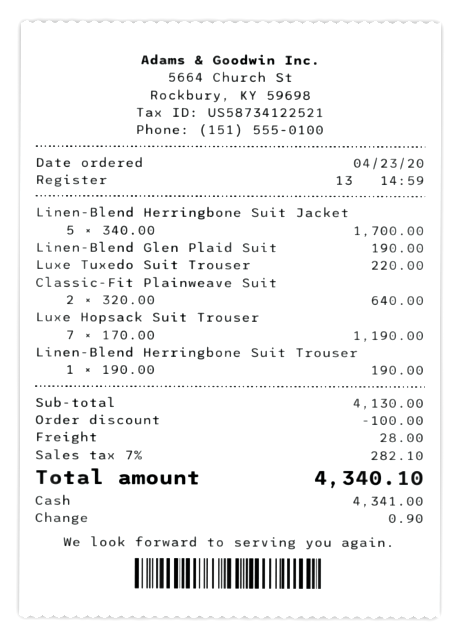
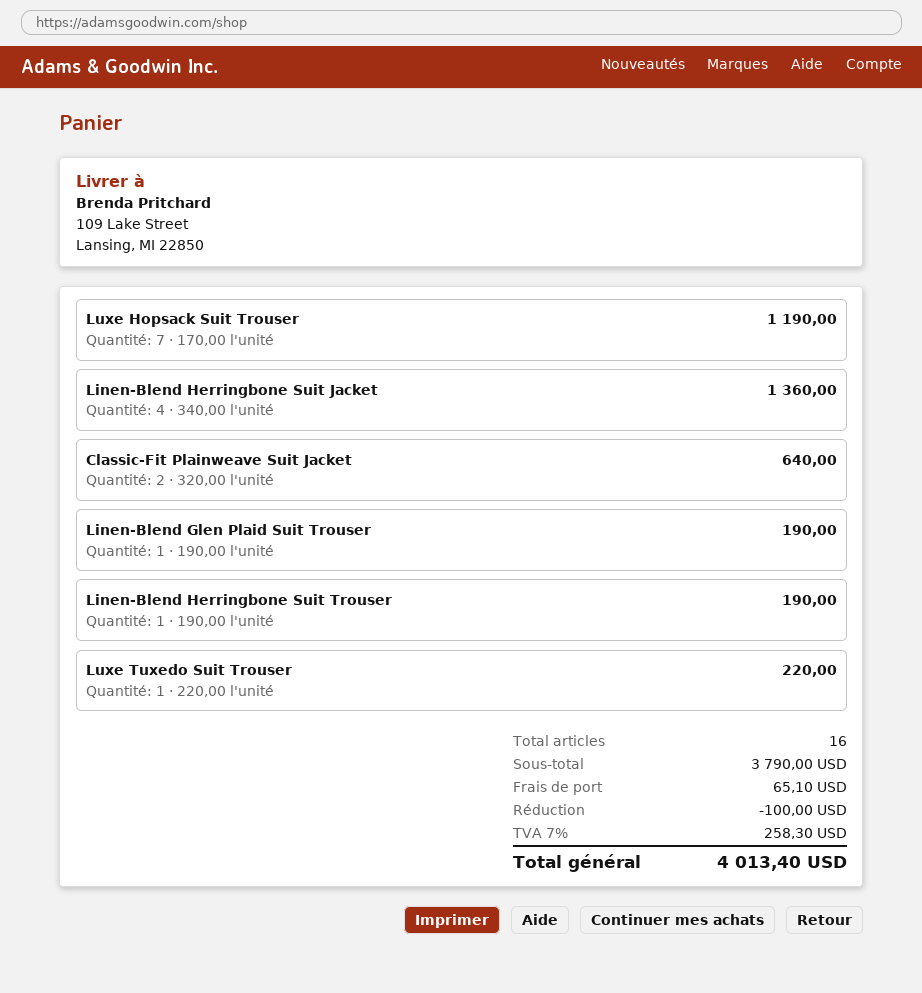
Linen-Blend Herringbone Suit Jacket: 5 x 340.00 = 1700.00 -> 4 x 340.00 = 1360.00
subtotal: 4130.00 -> 3790.00
shipping: 28.00 -> 65.10
tax: 7% = 282.10 -> 7% = 258.30
total: 4340.10 -> 4013.40

